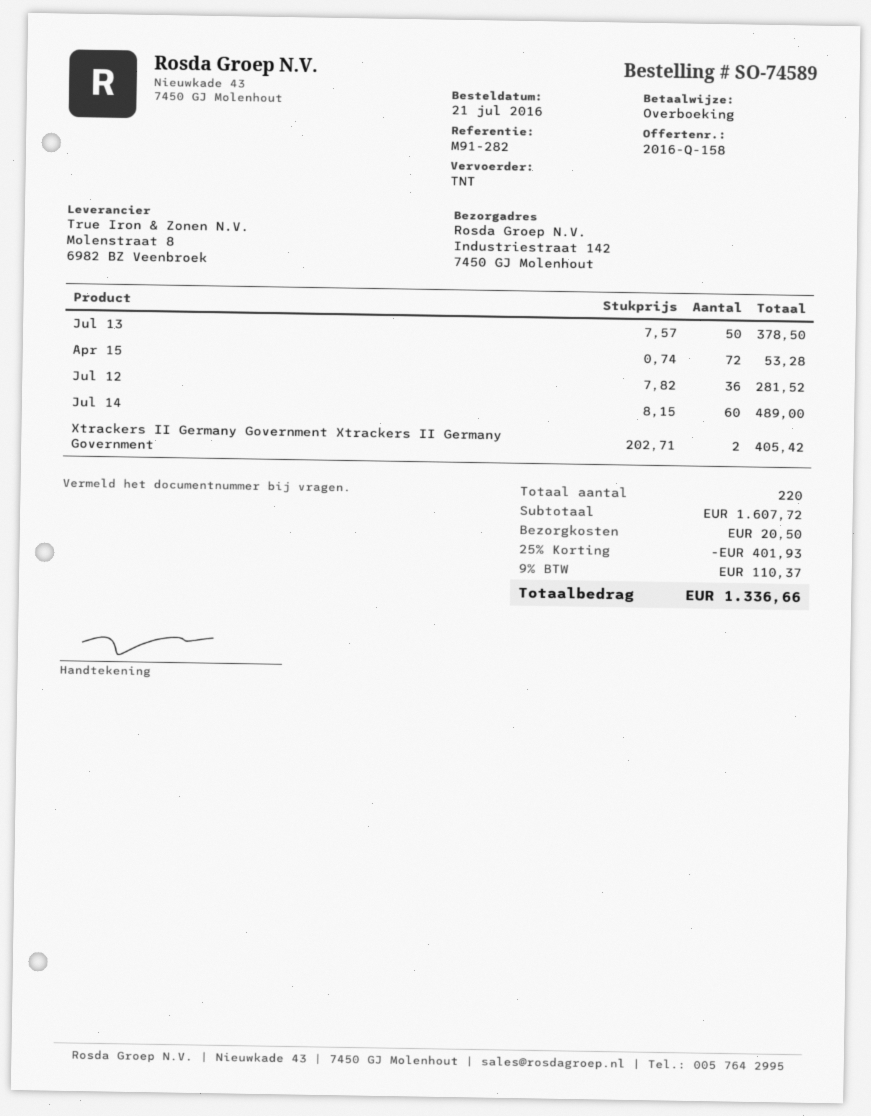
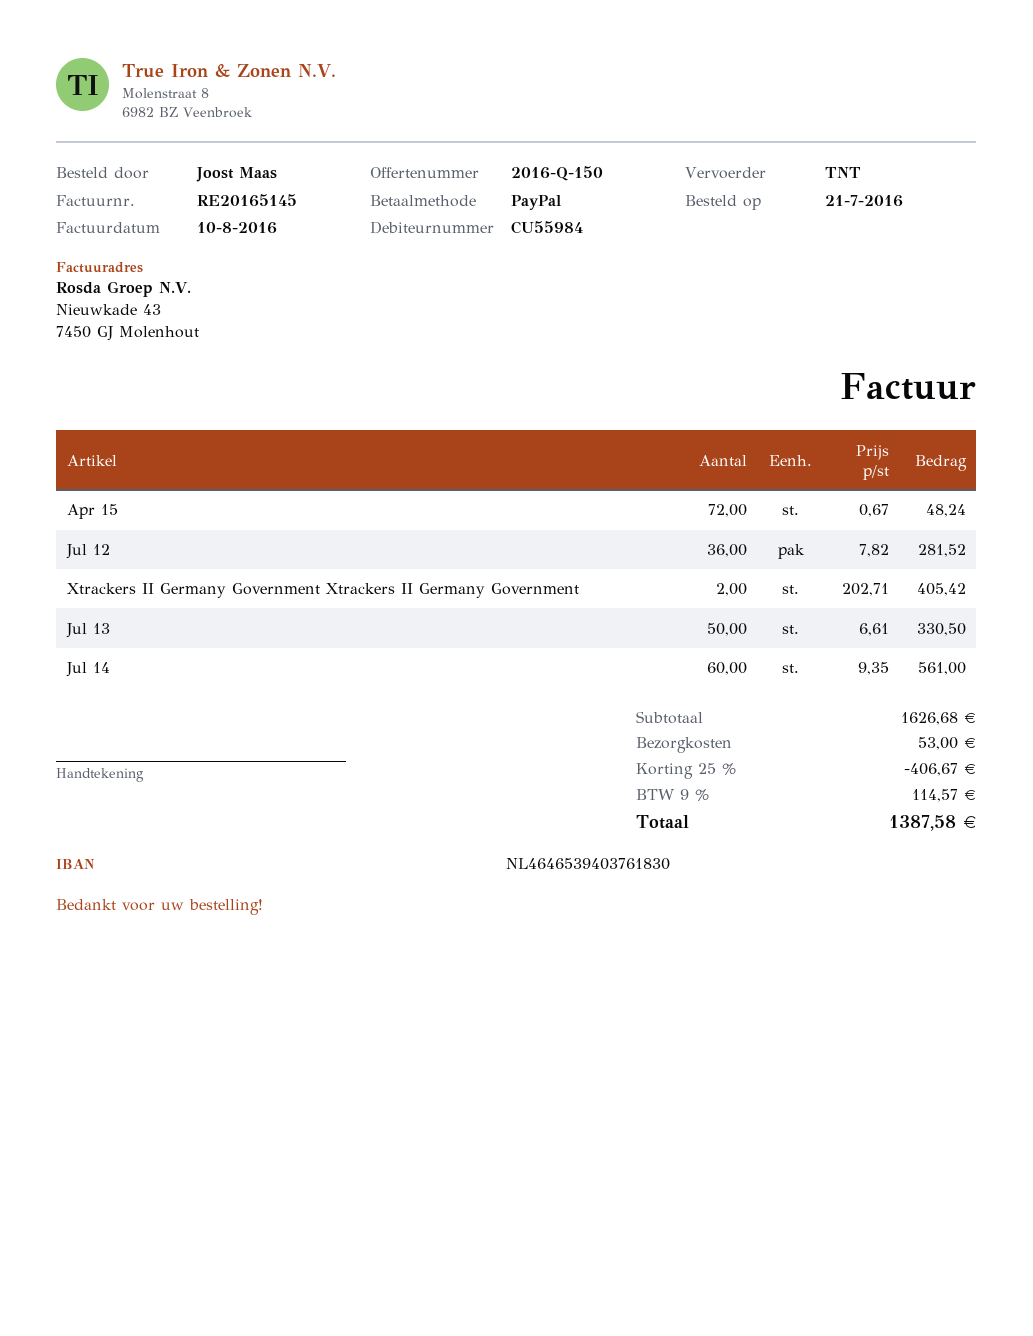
quote number: 2016-Q-158 -> 2016-Q-150
payment method: bank transfer -> PayPal
Jul 13: 50 x 7.57 = 378.50 -> 50 x 6.61 = 330.50
Apr 15: 72 x 0.74 = 53.28 -> 72 x 0.67 = 48.24
Jul 14: 60 x 8.15 = 489.00 -> 60 x 9.35 = 561.00
subtotal: 1607.72 -> 1626.68
discount: 25% = 401.93 -> 25% = 406.67
shipping: 20.50 -> 53.00
tax: 9% = 110.37 -> 9% = 114.57
total: 1336.66 -> 1387.58

